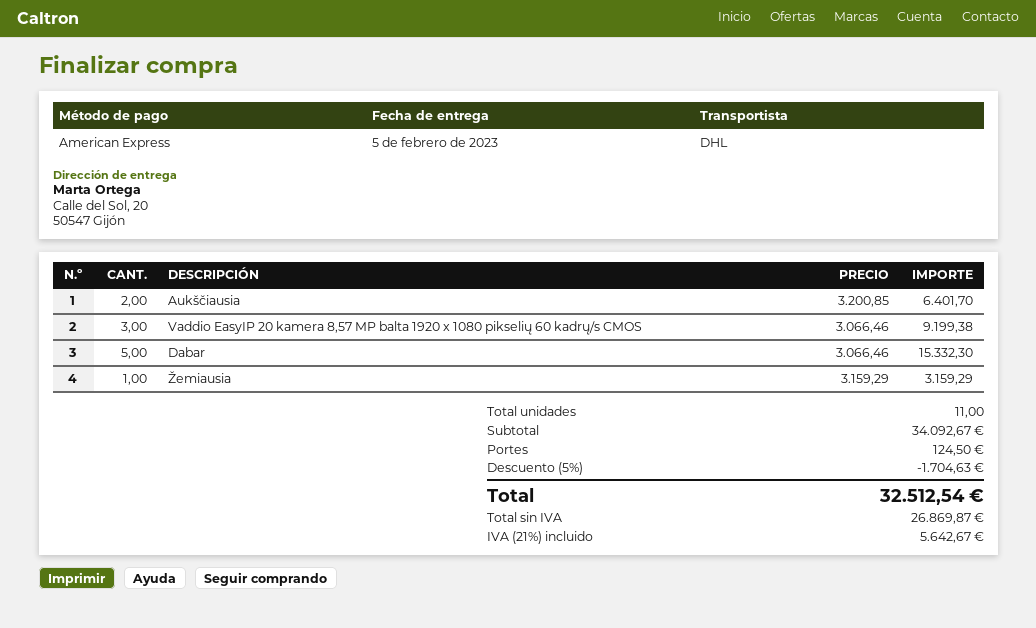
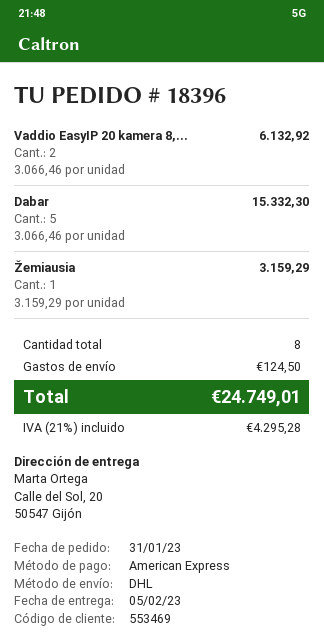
Aukščiausia: 2 x 3200.85 = 6401.70 -> none
Vaddio EasyIP 20 kamera 8,57 MP balta 1920 x 1080 pikselių 60 kadrų/s CMOS: 3 x 3066.46 = 9199.38 -> 2 x 3066.46 = 6132.92
total quantity: 11 -> 8
discount: 5% = 1704.63 -> none
tax: 21% = 5642.67 -> 21% = 4295.28
total: 32512.54 -> 24749.01

